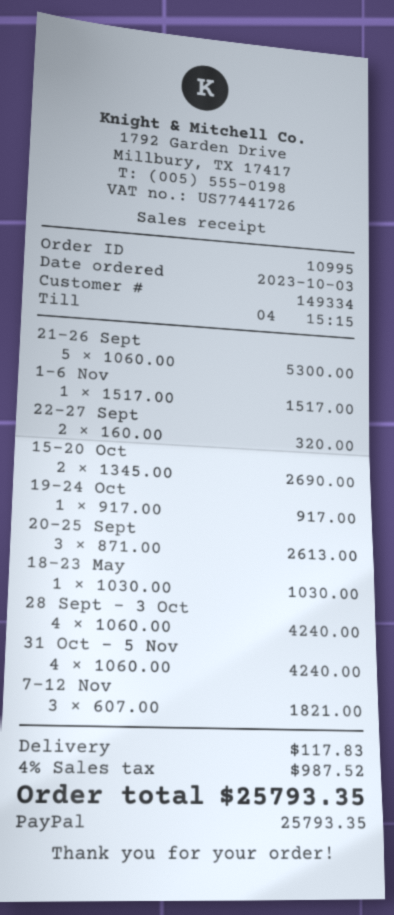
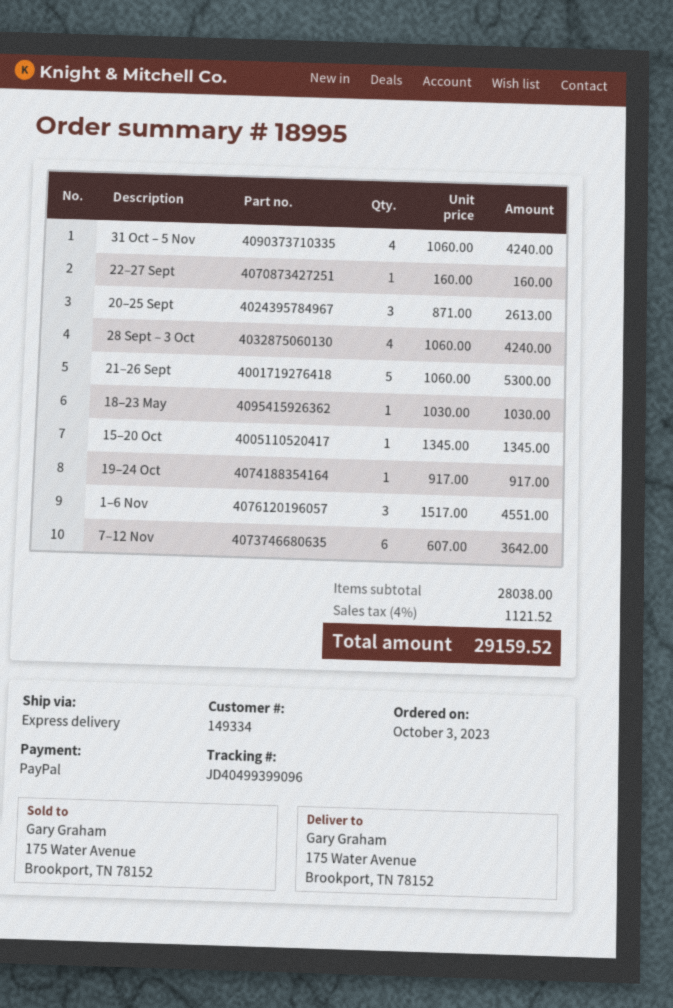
order number: 10995 -> 18995
1–6 Nov: 1 x 1517.00 = 1517.00 -> 3 x 1517.00 = 4551.00
22–27 Sept: 2 x 160.00 = 320.00 -> 1 x 160.00 = 160.00
15–20 Oct: 2 x 1345.00 = 2690.00 -> 1 x 1345.00 = 1345.00
7–12 Nov: 3 x 607.00 = 1821.00 -> 6 x 607.00 = 3642.00
shipping: 117.83 -> none
tax: 4% = 987.52 -> 4% = 1121.52
total: 25793.35 -> 29159.52

